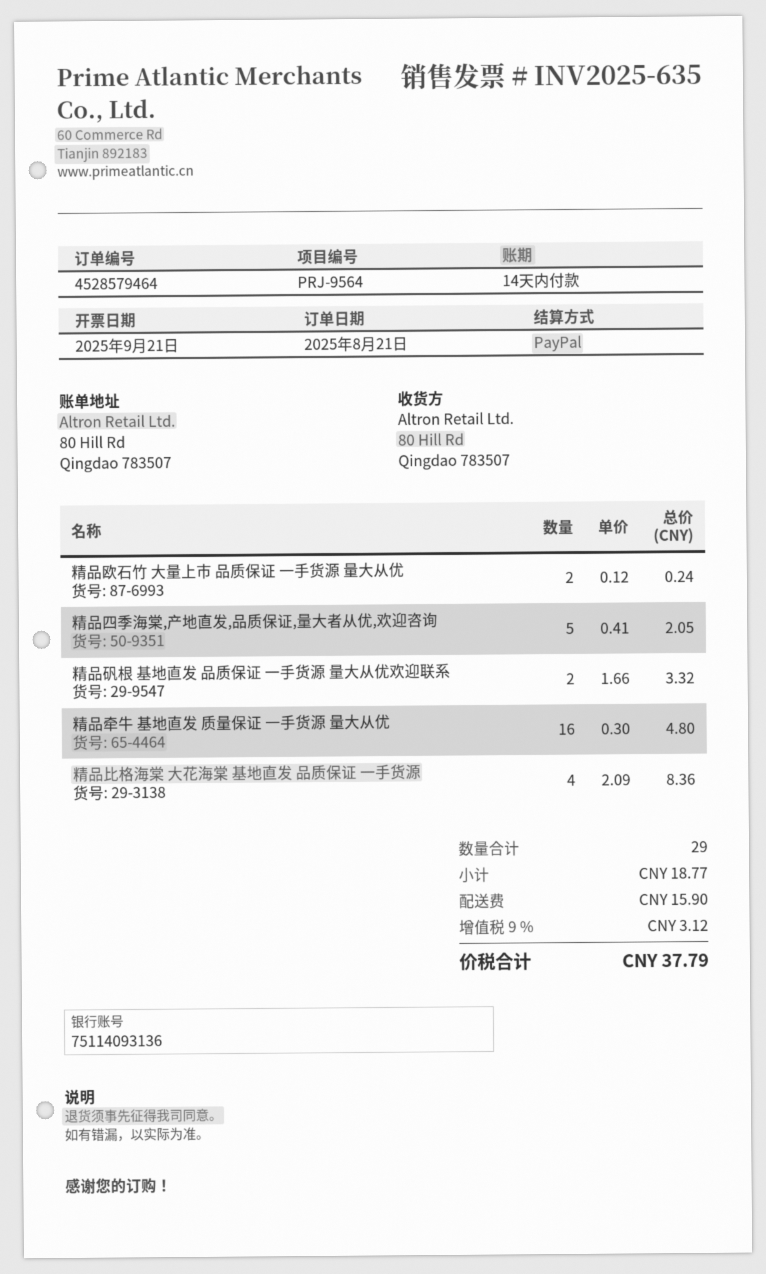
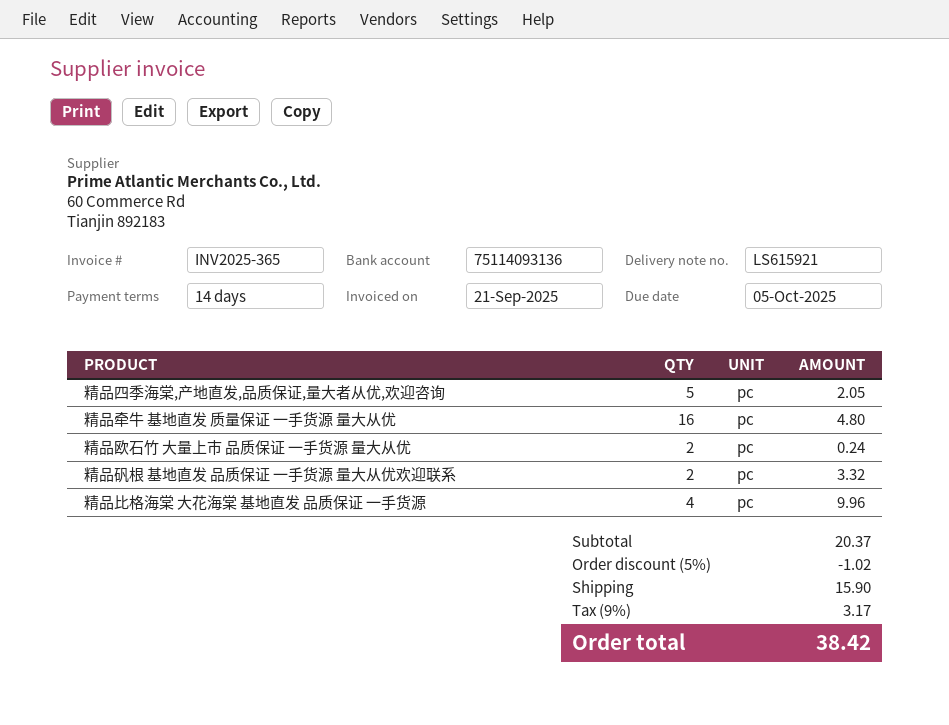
invoice number: INV2025-635 -> INV2025-365
精品比格海棠 大花海棠 基地直发 品质保证 一手货源: 4 for 8.36 -> 4 for 9.96
subtotal: 18.77 -> 20.37
discount: none -> 5% = 1.02
tax: 9% = 3.12 -> 9% = 3.17
total: 37.79 -> 38.42

